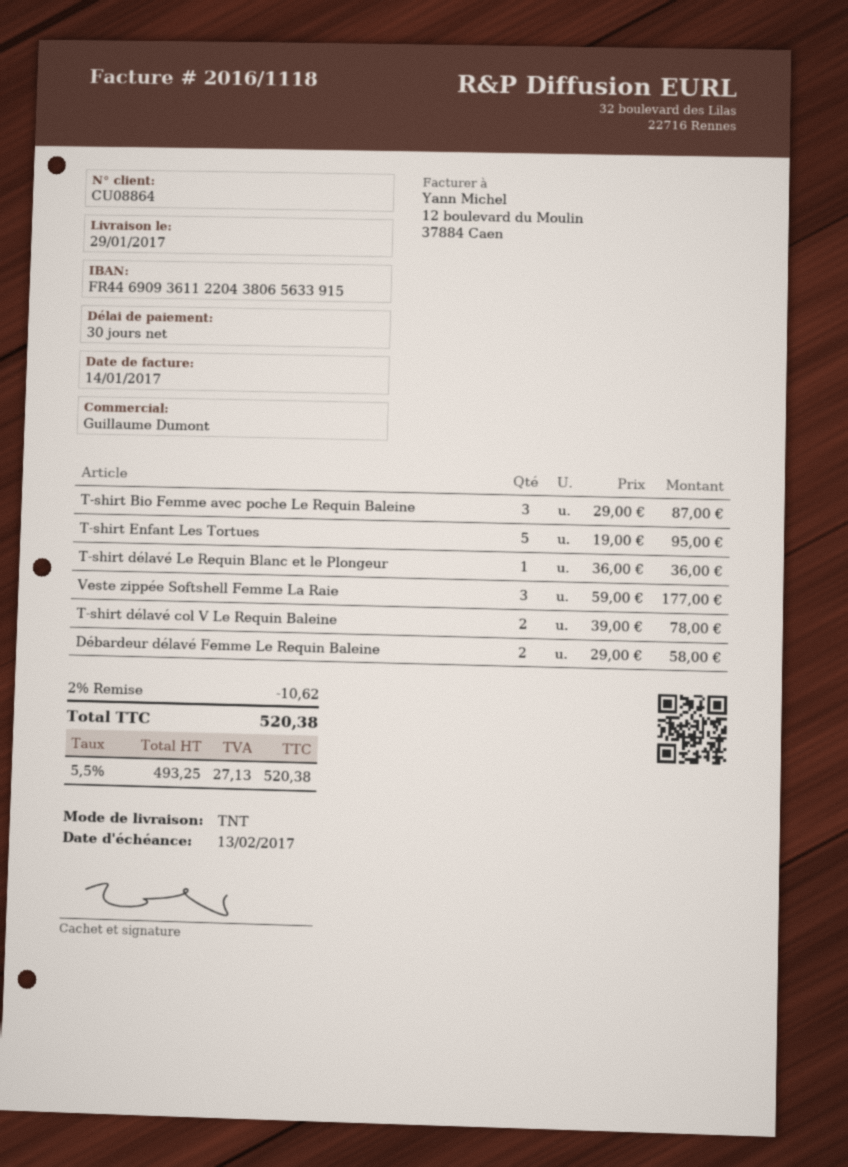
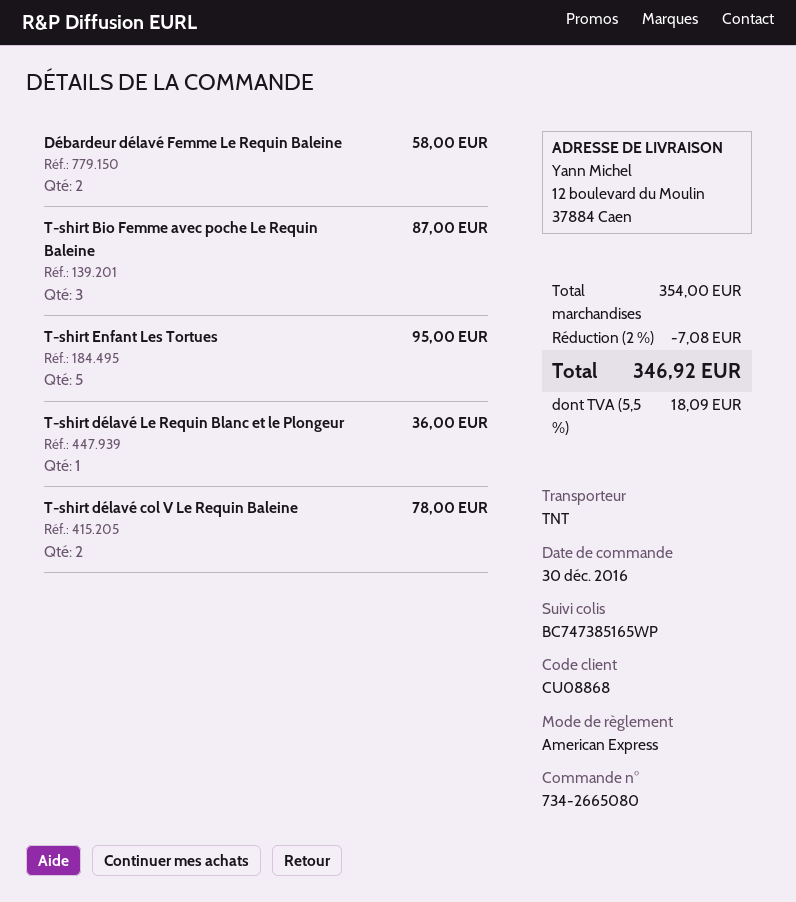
customer number: CU08864 -> CU08868
Veste zippée Softshell Femme La Raie: 3 for 177.00 -> none
discount: 2% = 10.62 -> 2% = 7.08
tax: 5.5% = 27.13 -> 5.5% = 18.09
total: 520.38 -> 346.92

